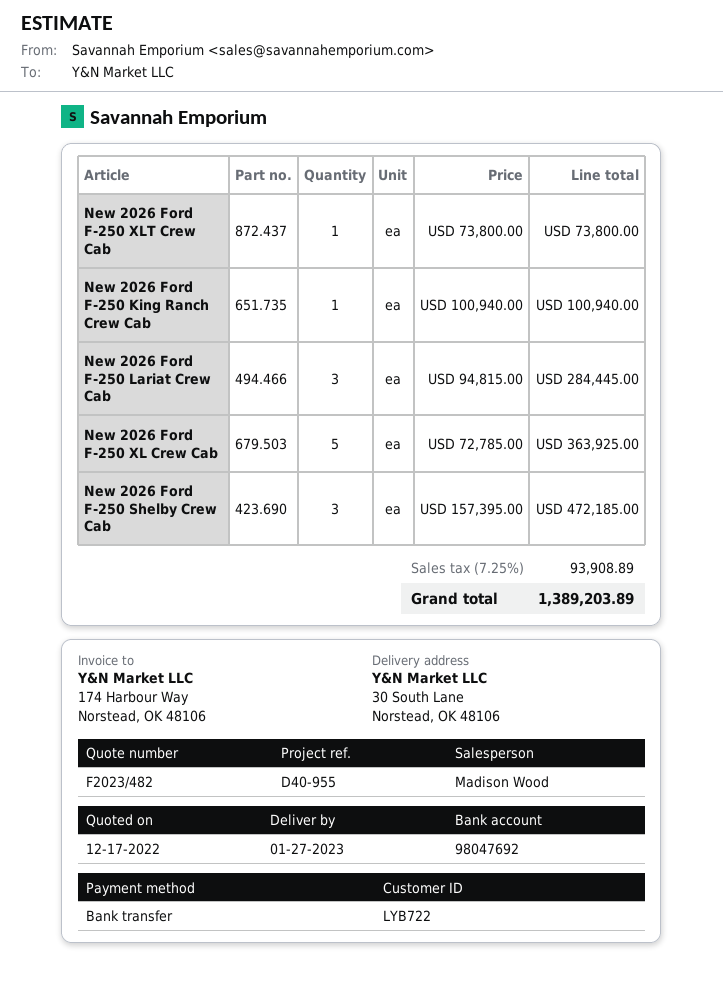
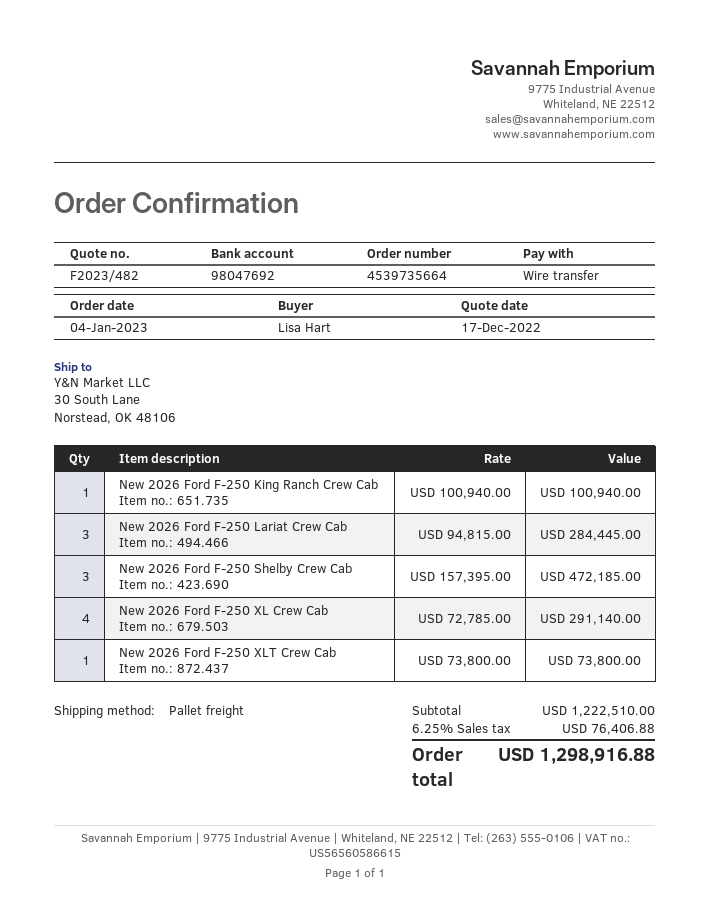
New 2026 Ford F-250 XL Crew Cab: 5 x 72785.00 = 363925.00 -> 4 x 72785.00 = 291140.00
tax: 7.25% = 93908.89 -> 6.25% = 76406.88
total: 1389203.89 -> 1298916.88

